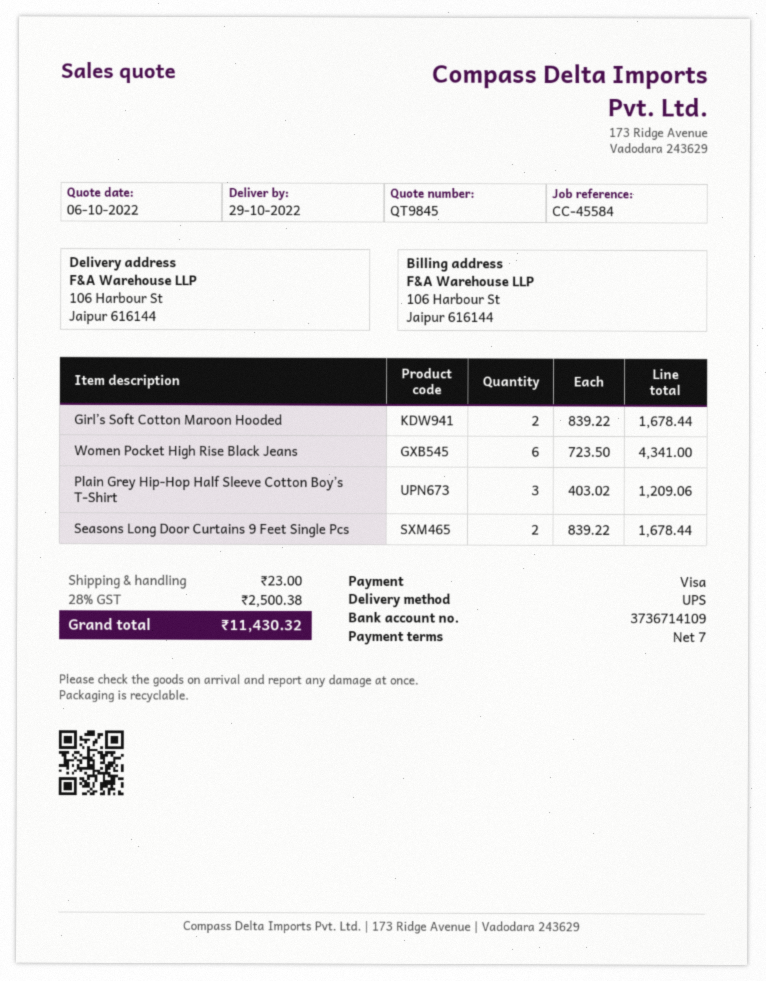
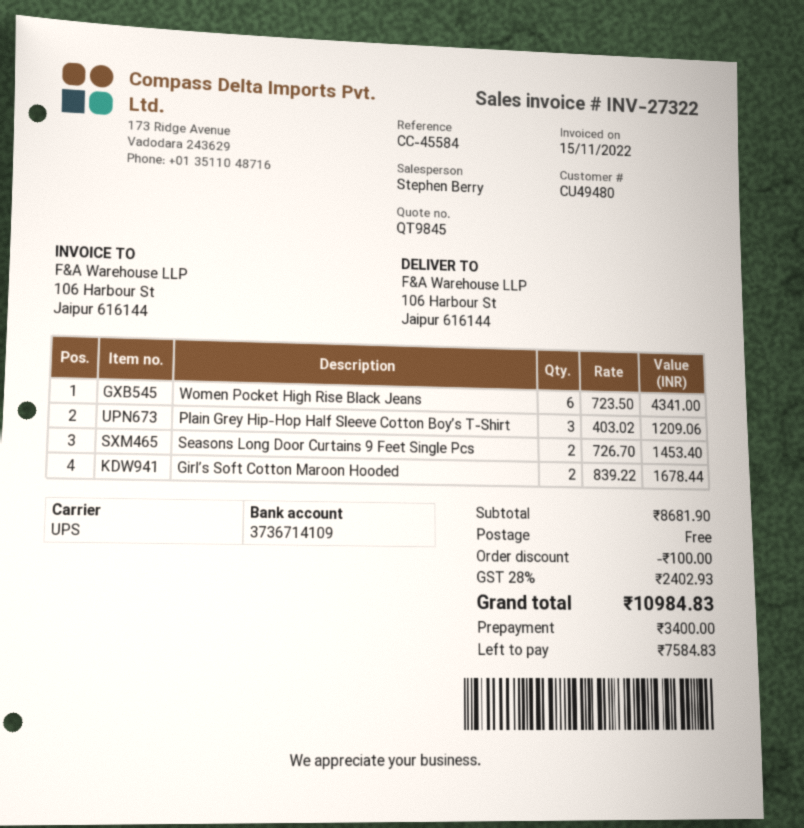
Seasons Long Door Curtains 9 Feet Single Pcs: 2 x 839.22 = 1678.44 -> 2 x 726.70 = 1453.40
discount: none -> 100.00
shipping: 23.00 -> 0.00
tax: 28% = 2500.38 -> 28% = 2402.93
total: 11430.32 -> 10984.83

